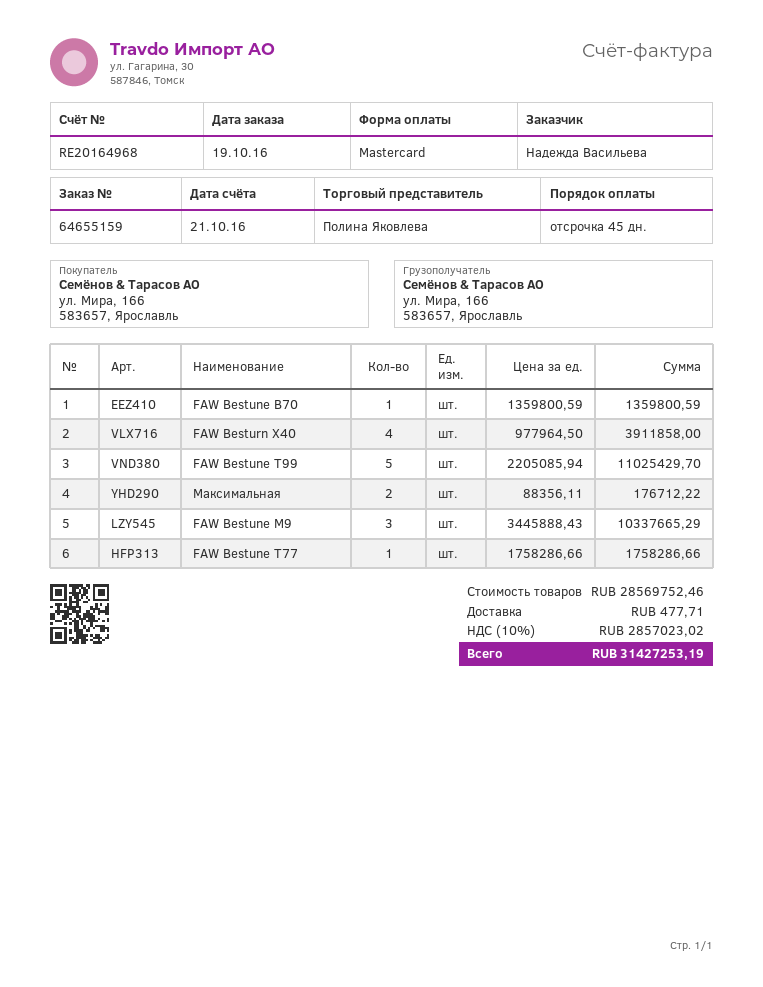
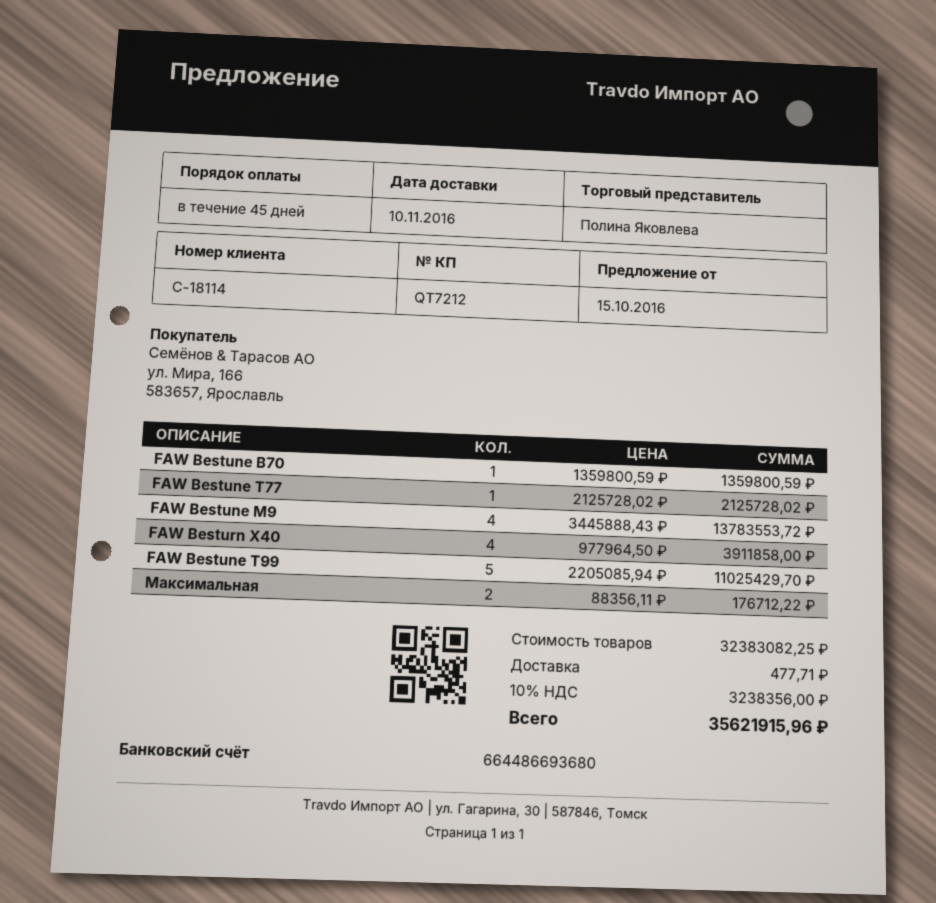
FAW Bestune M9: 3 x 3445888.43 = 10337665.29 -> 4 x 3445888.43 = 13783553.72
FAW Bestune T77: 1 x 1758286.66 = 1758286.66 -> 1 x 2125728.02 = 2125728.02
subtotal: 28569752.46 -> 32383082.25
tax: 10% = 2857023.02 -> 10% = 3238356.00
total: 31427253.19 -> 35621915.96

